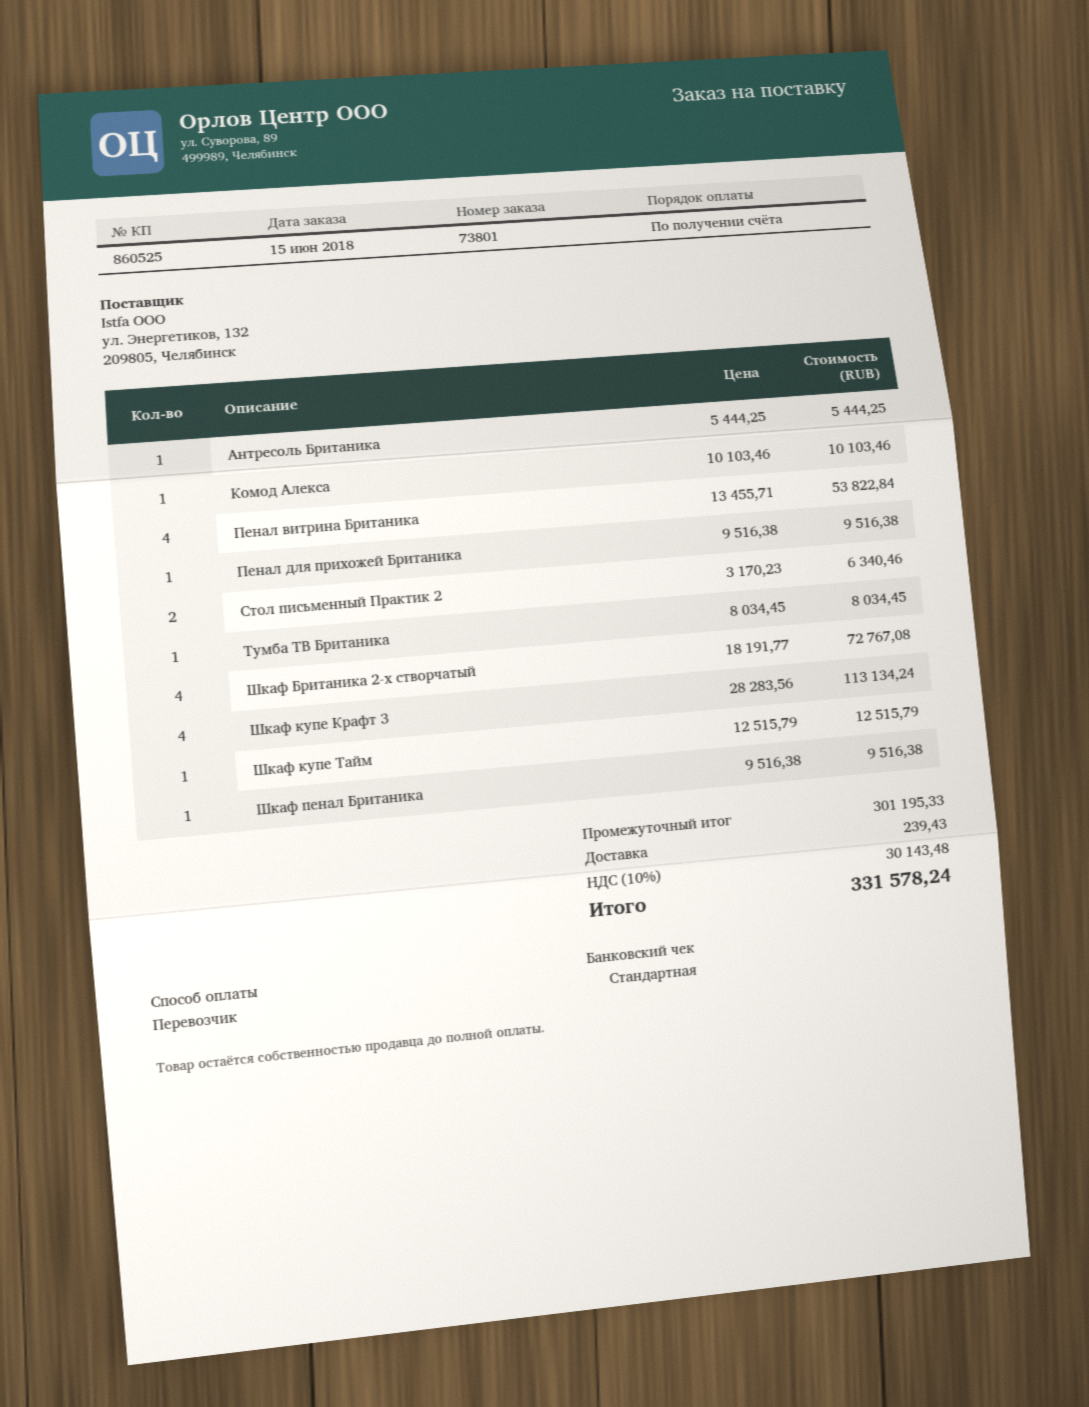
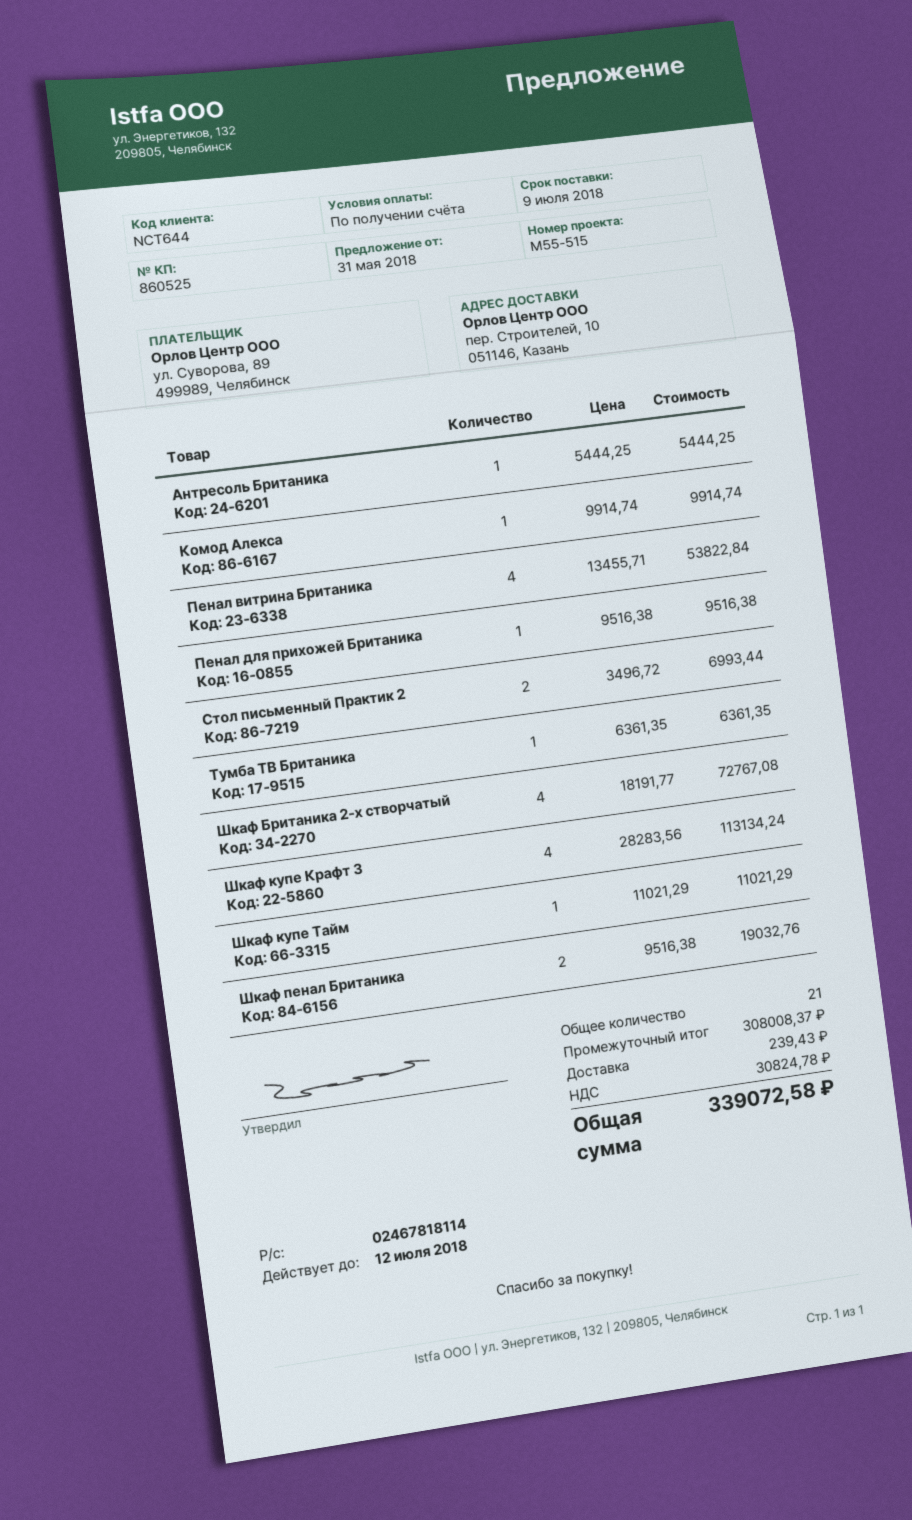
Комод Алекса: 1 x 10103.46 = 10103.46 -> 1 x 9914.74 = 9914.74
Стол письменный Практик 2: 2 x 3170.23 = 6340.46 -> 2 x 3496.72 = 6993.44
Тумба ТВ Британика: 1 x 8034.45 = 8034.45 -> 1 x 6361.35 = 6361.35
Шкаф купе Тайм: 1 x 12515.79 = 12515.79 -> 1 x 11021.29 = 11021.29
Шкаф пенал Британика: 1 x 9516.38 = 9516.38 -> 2 x 9516.38 = 19032.76
subtotal: 301195.33 -> 308008.37
tax: 30143.48 -> 30824.78
total: 331578.24 -> 339072.58

